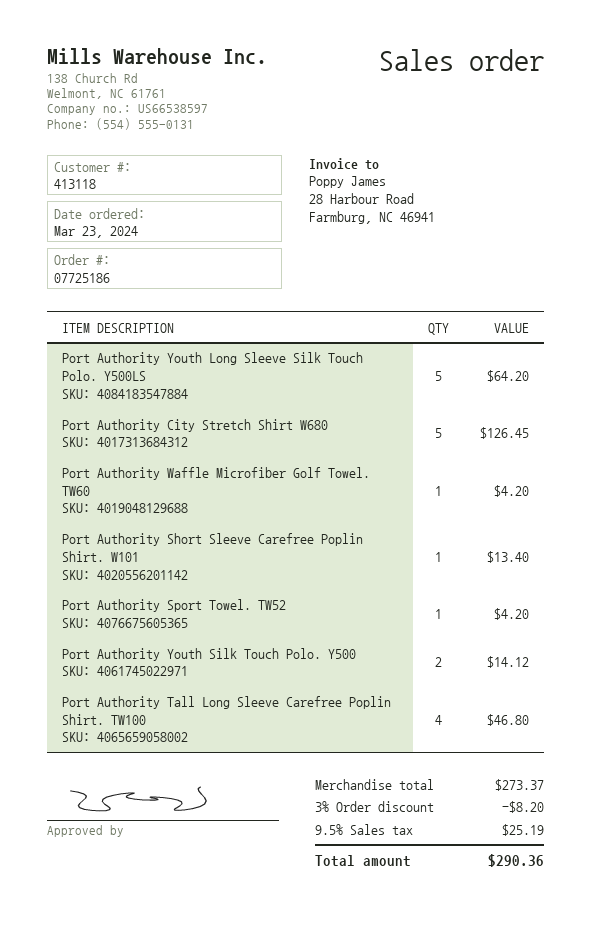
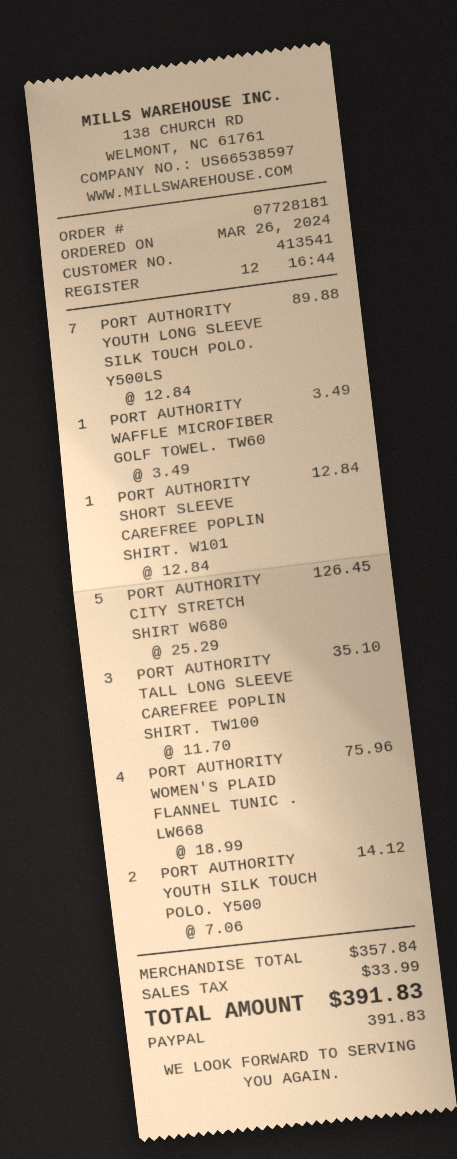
order number: 07725186 -> 07728181
order date: 2024-03-23 -> 2024-03-26
customer number: 413118 -> 413541
Port Authority Youth Long Sleeve Silk Touch Polo. Y500LS: 5 for 64.20 -> 7 for 89.88
Port Authority Waffle Microfiber Golf Towel. TW60: 1 for 4.20 -> 1 for 3.49
Port Authority Short Sleeve Carefree Poplin Shirt. W101: 1 for 13.40 -> 1 for 12.84
Port Authority Sport Towel. TW52: 1 for 4.20 -> none
Port Authority Tall Long Sleeve Carefree Poplin Shirt. TW100: 4 for 46.80 -> 3 for 35.10
PORT AUTHORITY WOMEN'S PLAID FLANNEL TUNIC . LW668: none -> 4 for 75.96
subtotal: 273.37 -> 357.84
discount: 3% = 8.20 -> none
tax: 25.19 -> 33.99
total: 290.36 -> 391.83

